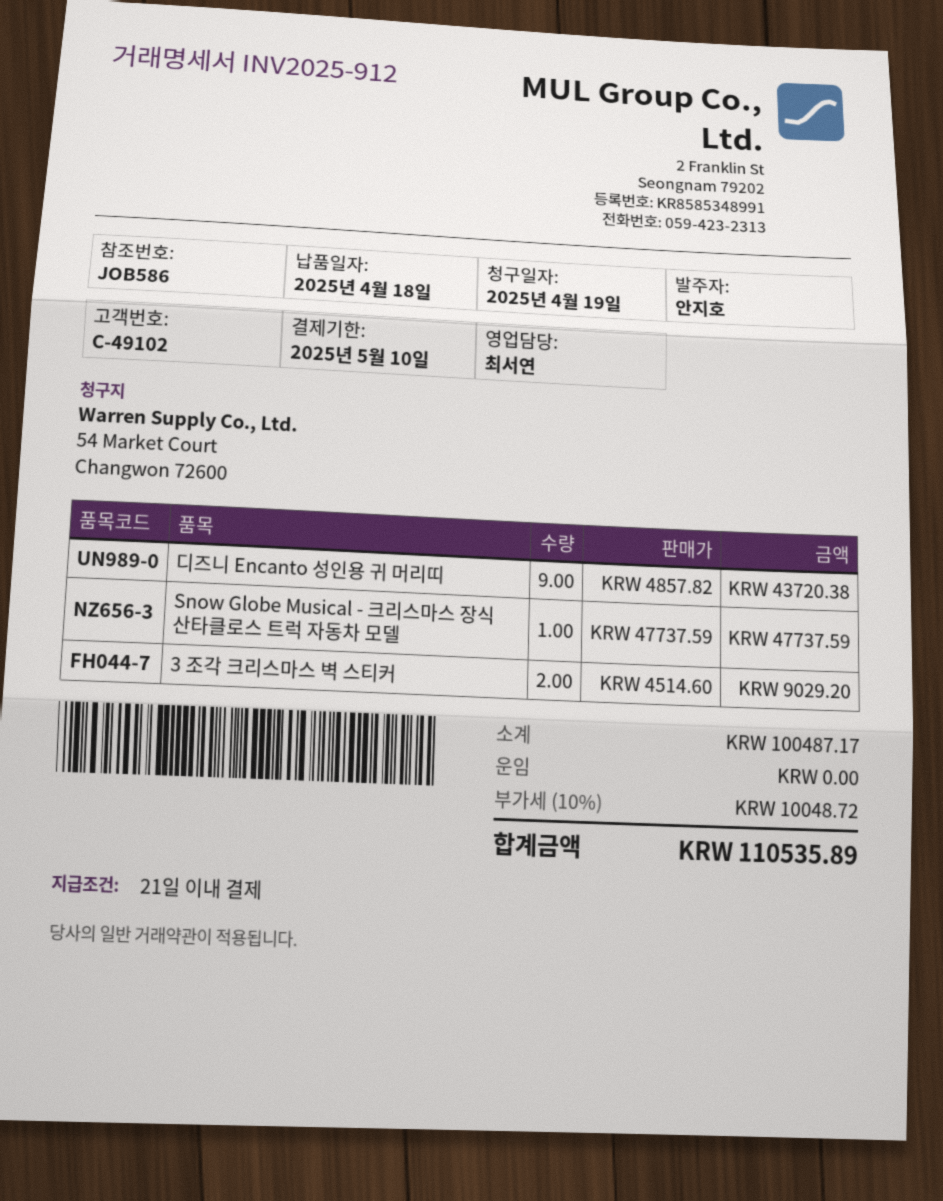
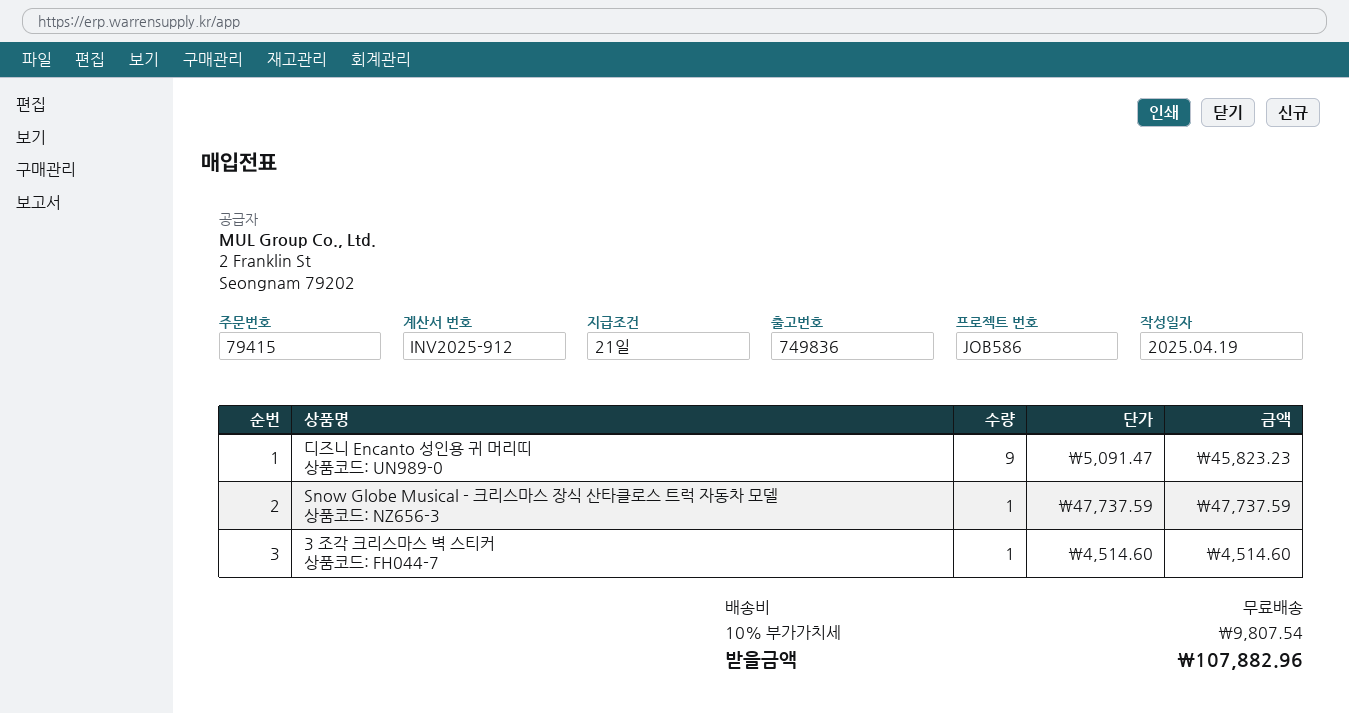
디즈니 Encanto 성인용 귀 머리띠: 9 x 4857.82 = 43720.38 -> 9 x 5091.47 = 45823.23
3 조각 크리스마스 벽 스티커: 2 x 4514.60 = 9029.20 -> 1 x 4514.60 = 4514.60
tax: 10% = 10048.72 -> 10% = 9807.54
total: 110535.89 -> 107882.96

